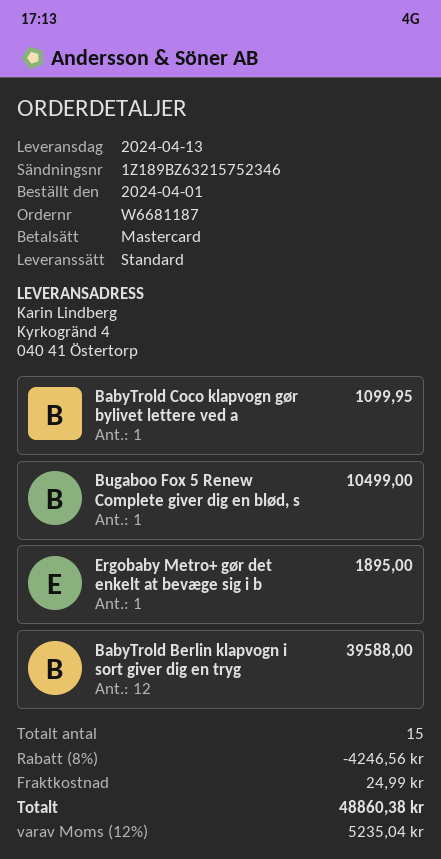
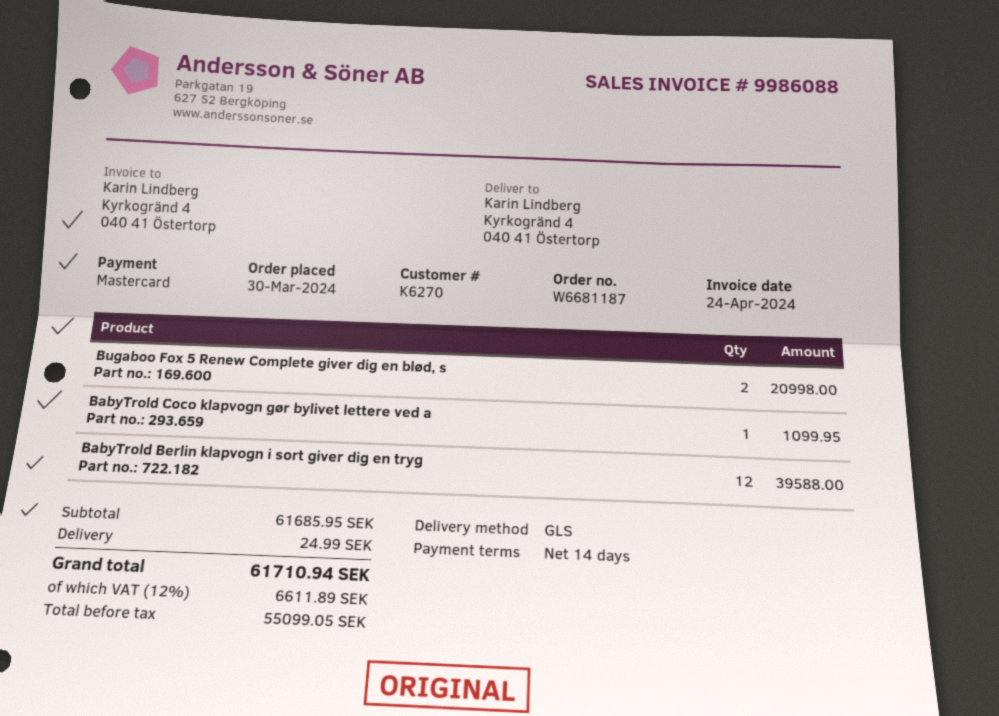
order date: 2024-04-01 -> 2024-03-30
shipping method: standard -> GLS
Bugaboo Fox 5 Renew Complete giver dig en blød, s: 1 for 10499.00 -> 2 for 20998.00
Ergobaby Metro+ gør det enkelt at bevæge sig i b: 1 for 1895.00 -> none
discount: 8% = 4246.56 -> none
tax: 12% = 5235.04 -> 12% = 6611.89
total: 48860.38 -> 61710.94

